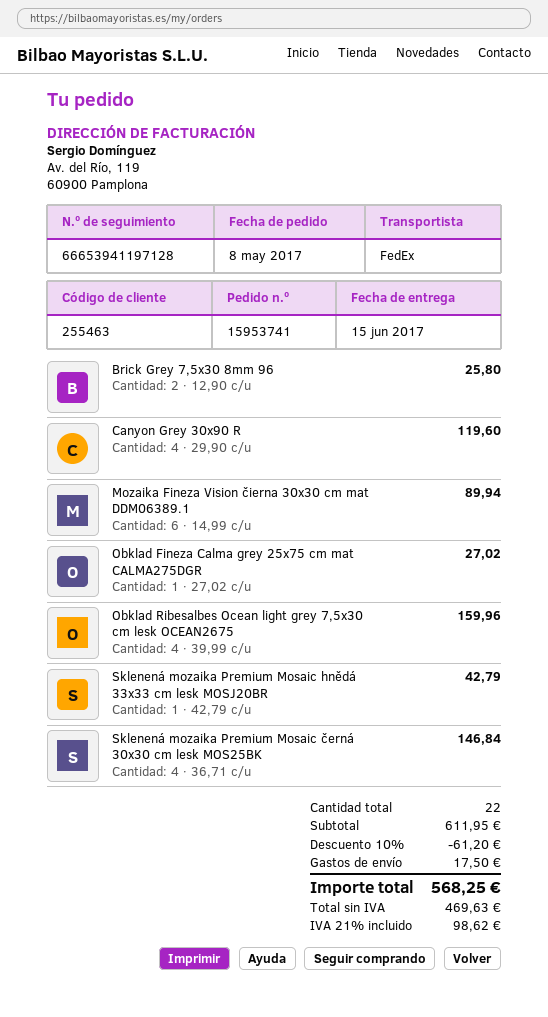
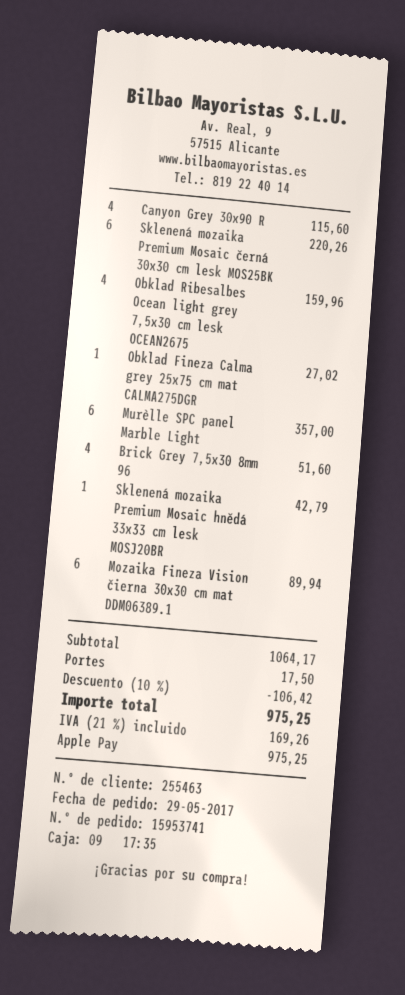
order date: 2017-05-08 -> 2017-05-29
Brick Grey 7,5x30 8mm 96: 2 for 25.80 -> 4 for 51.60
Canyon Grey 30x90 R: 4 for 119.60 -> 4 for 115.60
Sklenená mozaika Premium Mosaic černá 30x30 cm lesk MOS25BK: 4 for 146.84 -> 6 for 220.26
Murèlle SPC panel Marble Light: none -> 6 for 357.00
subtotal: 611.95 -> 1064.17
discount: 10% = 61.20 -> 10% = 106.42
tax: 21% = 98.62 -> 21% = 169.26
total: 568.25 -> 975.25

